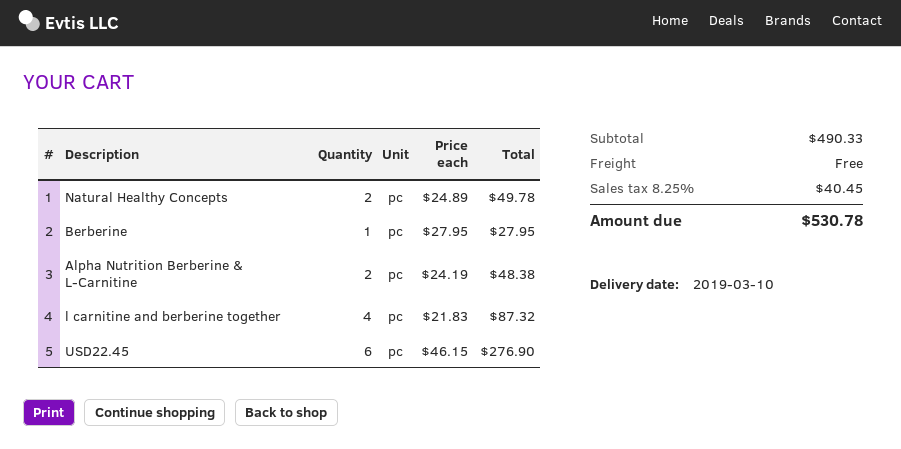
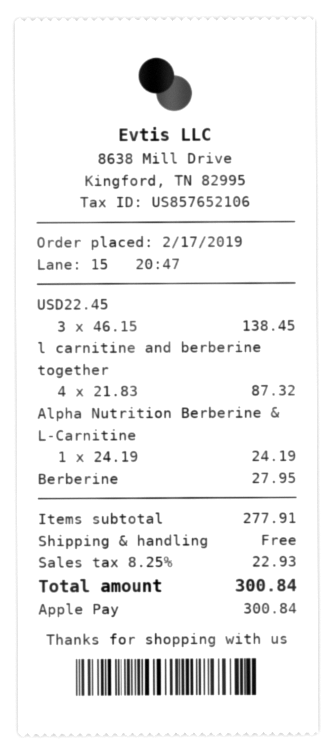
Natural Healthy Concepts: 2 x 24.89 = 49.78 -> none
Alpha Nutrition Berberine & L-Carnitine: 2 x 24.19 = 48.38 -> 1 x 24.19 = 24.19
USD22.45: 6 x 46.15 = 276.90 -> 3 x 46.15 = 138.45
subtotal: 490.33 -> 277.91
tax: 8.25% = 40.45 -> 8.25% = 22.93
total: 530.78 -> 300.84

